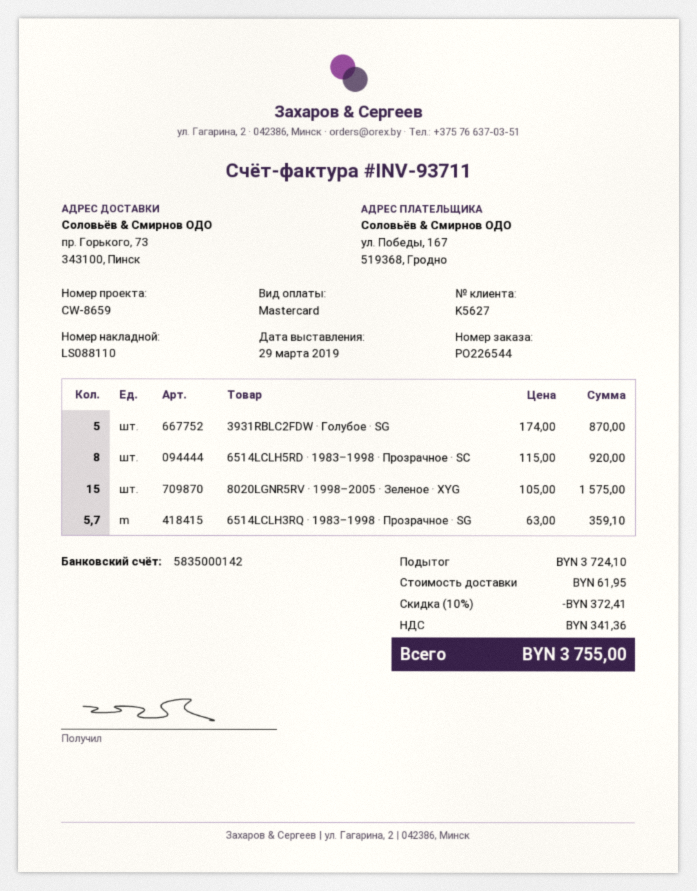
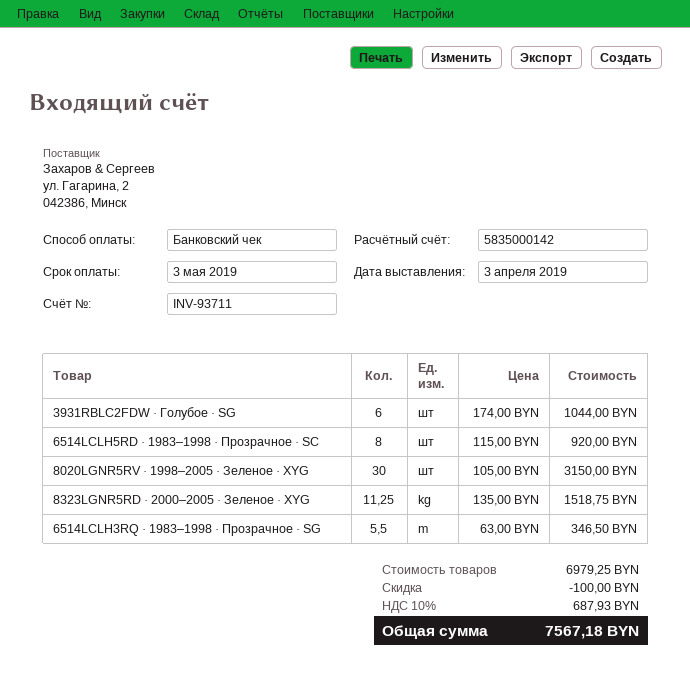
invoice date: 2019-03-29 -> 2019-04-03
payment method: Mastercard -> cheque
3931RBLC2FDW · Голубое · SG: 5 x 174.00 = 870.00 -> 6 x 174.00 = 1044.00
8020LGNR5RV · 1998–2005 · Зеленое · XYG: 15 x 105.00 = 1575.00 -> 30 x 105.00 = 3150.00
6514LCLH3RQ · 1983–1998 · Прозрачное · SG: 5.7 x 63.00 = 359.10 -> 5.5 x 63.00 = 346.50
8323LGNR5RD · 2000–2005 · Зеленое · XYG: none -> 11.25 x 135.00 = 1518.75
subtotal: 3724.10 -> 6979.25
discount: 372.41 -> 100.00
shipping: 61.95 -> none
tax: 341.36 -> 687.93
total: 3755.00 -> 7567.18

